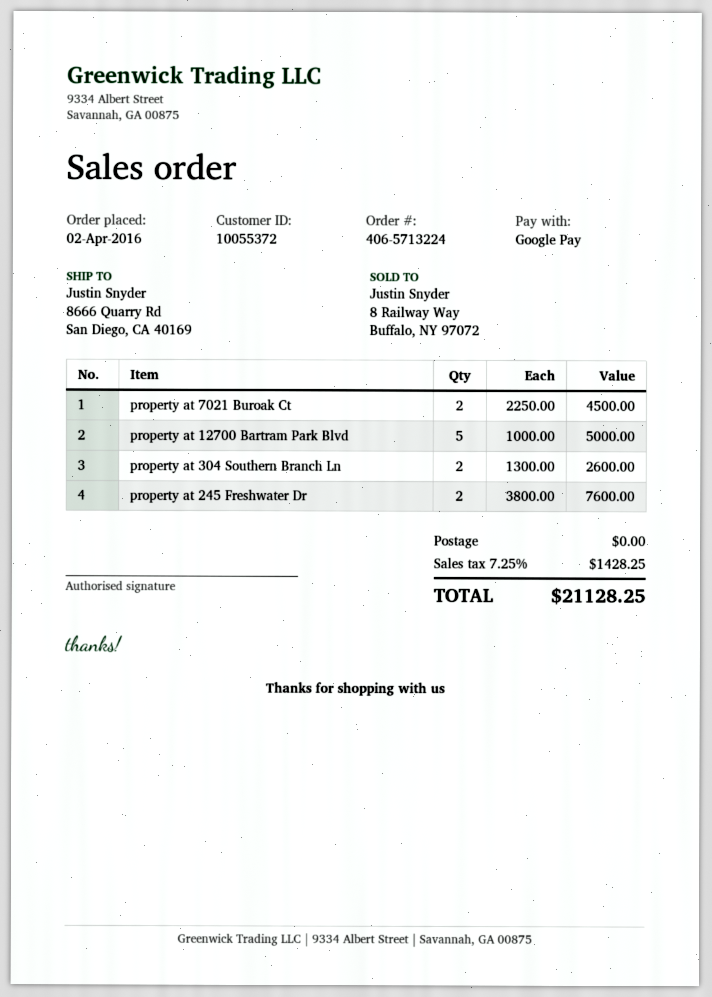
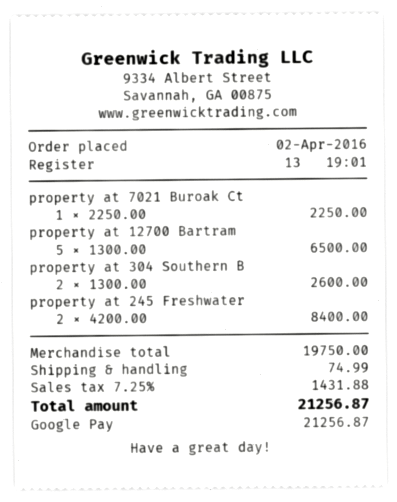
property at 7021 Buroak Ct: 2 x 2250.00 = 4500.00 -> 1 x 2250.00 = 2250.00
property at 12700 Bartram Park Blvd: 5 x 1000.00 = 5000.00 -> 5 x 1300.00 = 6500.00
property at 245 Freshwater Dr: 2 x 3800.00 = 7600.00 -> 2 x 4200.00 = 8400.00
shipping: 0.00 -> 74.99
tax: 7.25% = 1428.25 -> 7.25% = 1431.88
total: 21128.25 -> 21256.87

